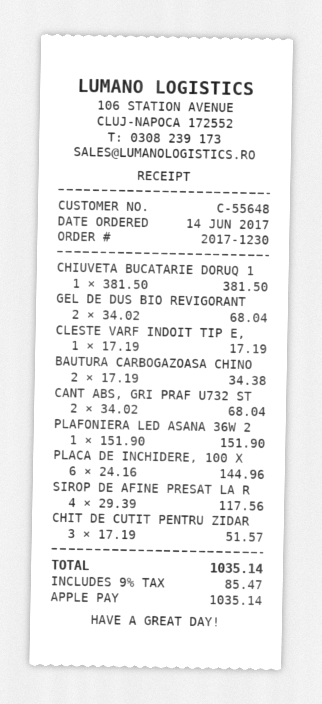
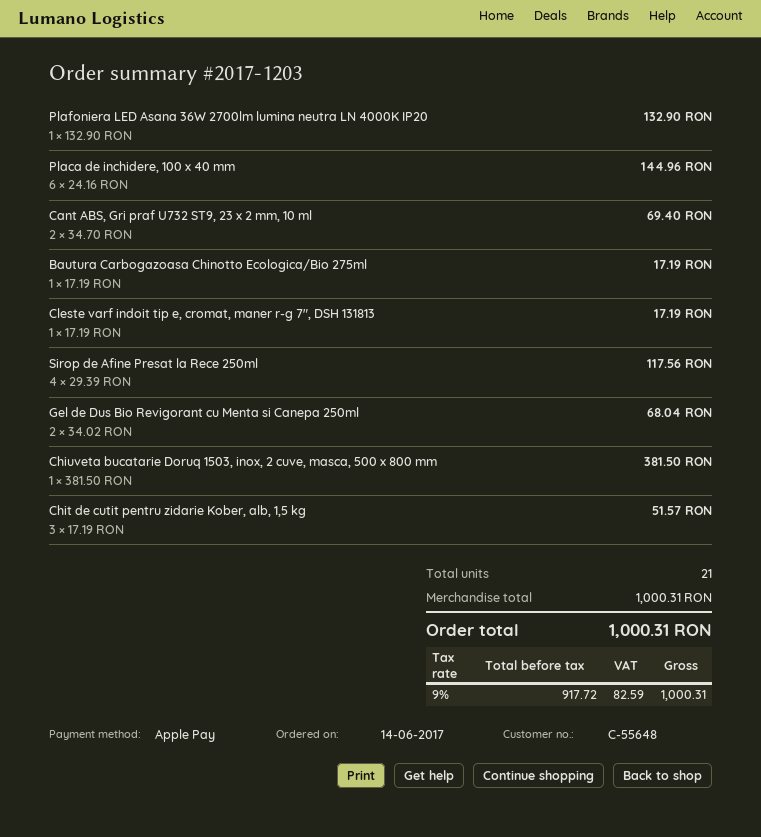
order number: 2017-1230 -> 2017-1203
BAUTURA CARBOGAZOASA CHINO: 2 x 17.19 = 34.38 -> 1 x 17.19 = 17.19
CANT ABS, GRI PRAF U732 ST: 2 x 34.02 = 68.04 -> 2 x 34.70 = 69.40
PLAFONIERA LED ASANA 36W 2: 1 x 151.90 = 151.90 -> 1 x 132.90 = 132.90
tax: 9% = 85.47 -> 9% = 82.59
total: 1035.14 -> 1000.31

